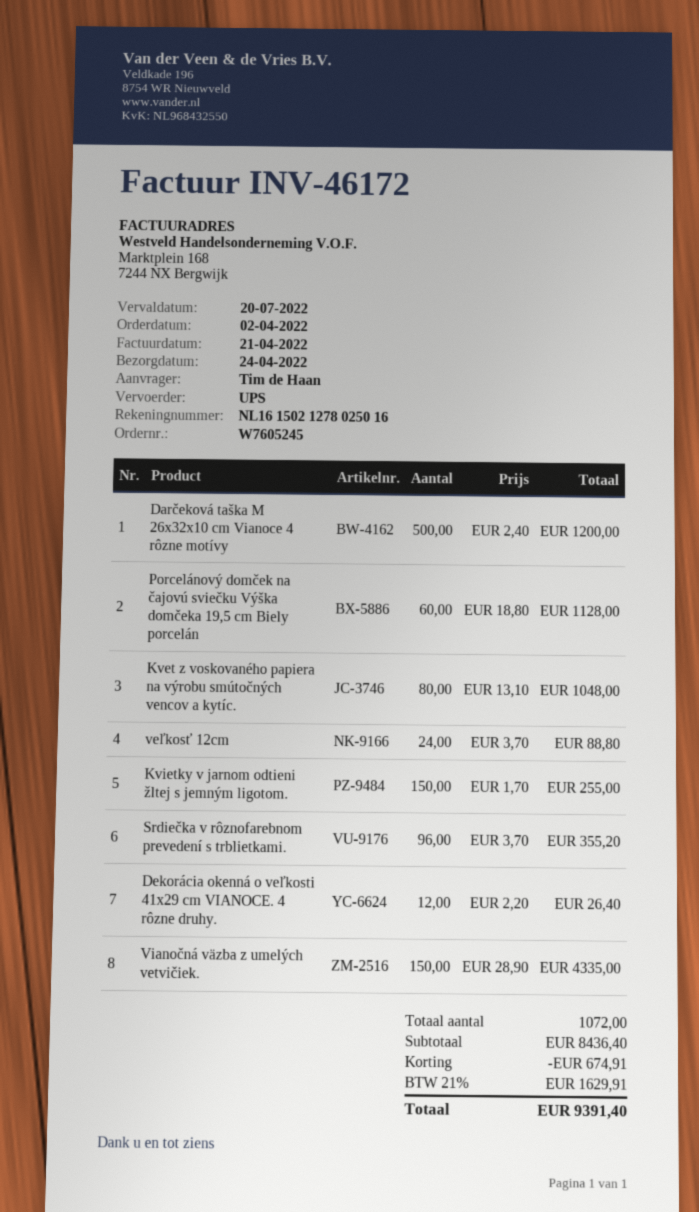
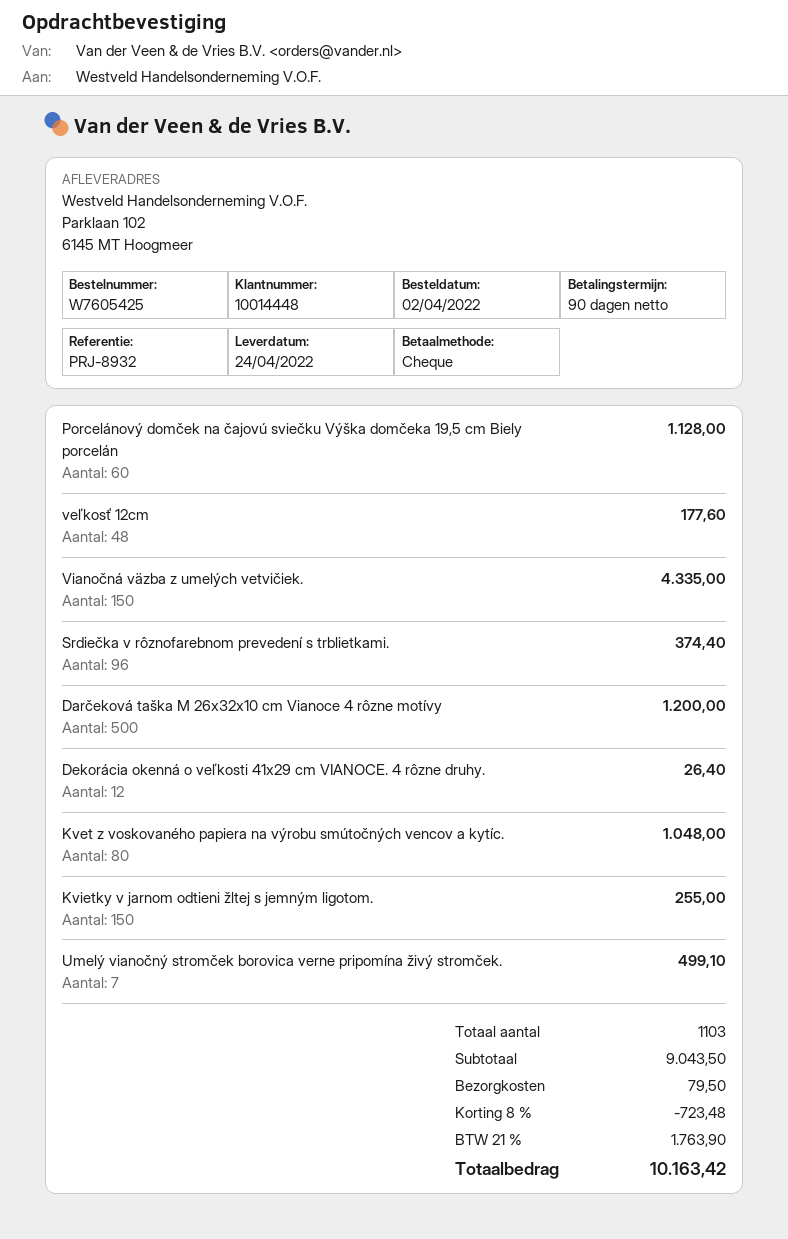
order number: W7605245 -> W7605425
veľkosť 12cm: 24 for 88.80 -> 48 for 177.60
Srdiečka v rôznofarebnom prevedení s trblietkami.: 96 for 355.20 -> 96 for 374.40
Umelý vianočný stromček borovica verne pripomína živý stromček.: none -> 7 for 499.10
total quantity: 1072 -> 1103
subtotal: 8436.40 -> 9043.50
discount: 674.91 -> 723.48
shipping: none -> 79.50
tax: 21% = 1629.91 -> 21% = 1763.90
total: 9391.40 -> 10163.42

